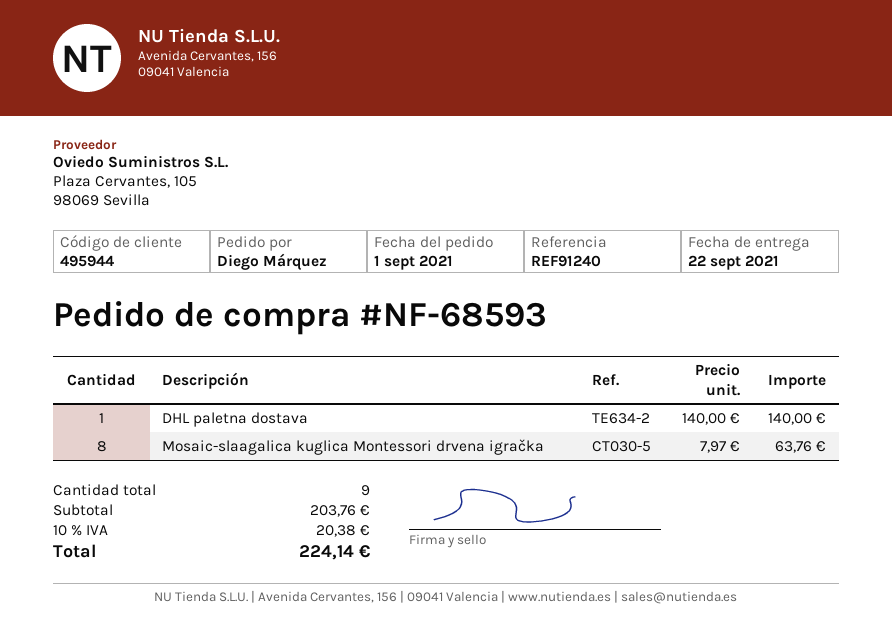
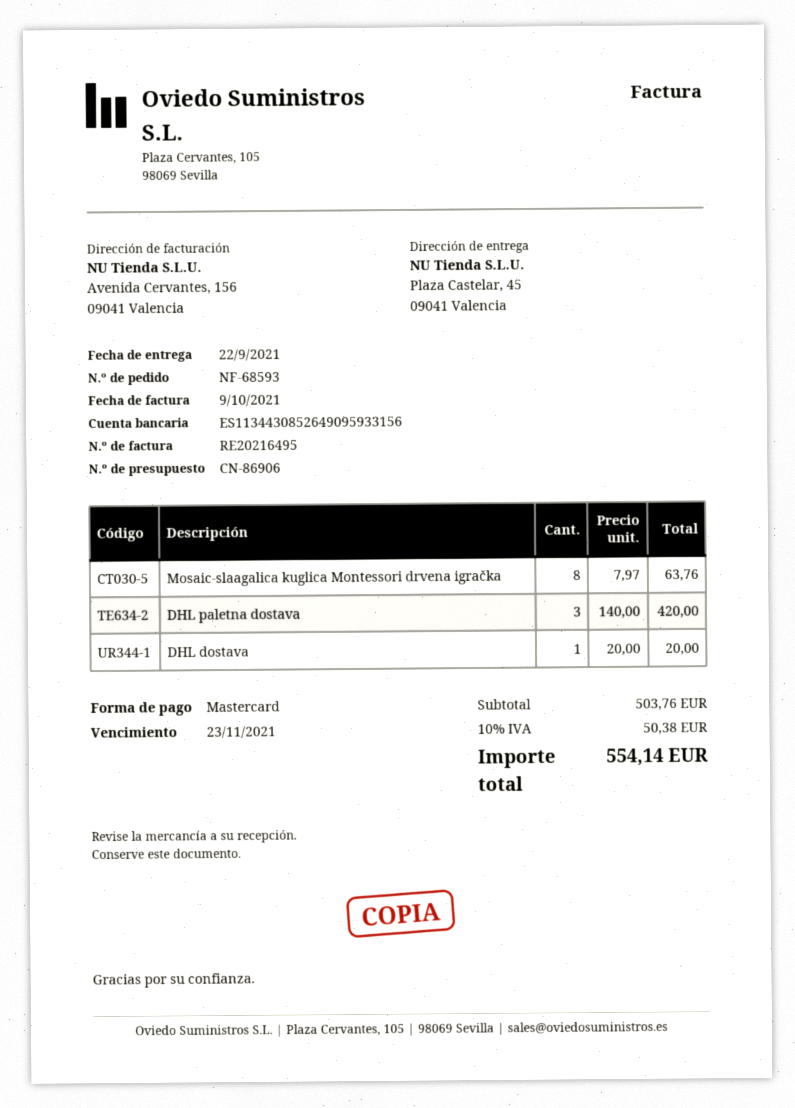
DHL paletna dostava: 1 x 140.00 = 140.00 -> 3 x 140.00 = 420.00
DHL dostava: none -> 1 x 20.00 = 20.00
subtotal: 203.76 -> 503.76
tax: 10% = 20.38 -> 10% = 50.38
total: 224.14 -> 554.14

